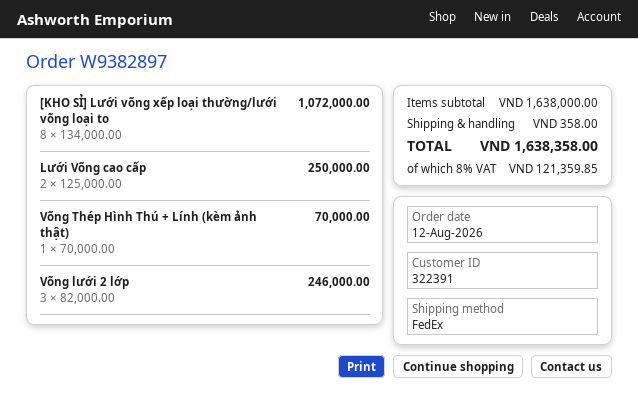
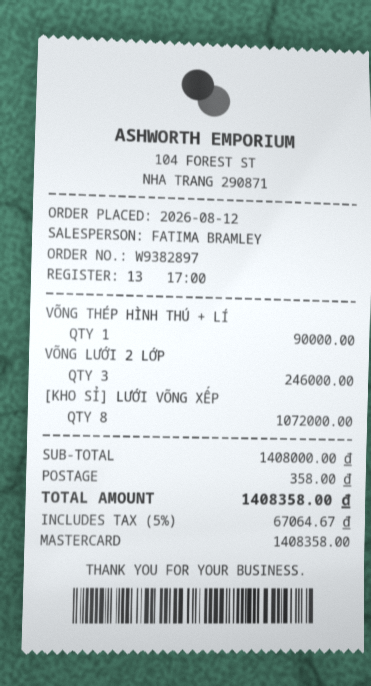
Lưới Võng cao cấp: 2 for 250000.00 -> none
Võng Thép Hình Thú + Lính (kèm ảnh thật): 1 for 70000.00 -> 1 for 90000.00
subtotal: 1638000.00 -> 1408000.00
tax: 8% = 121359.85 -> 5% = 67064.67
total: 1638358.00 -> 1408358.00

